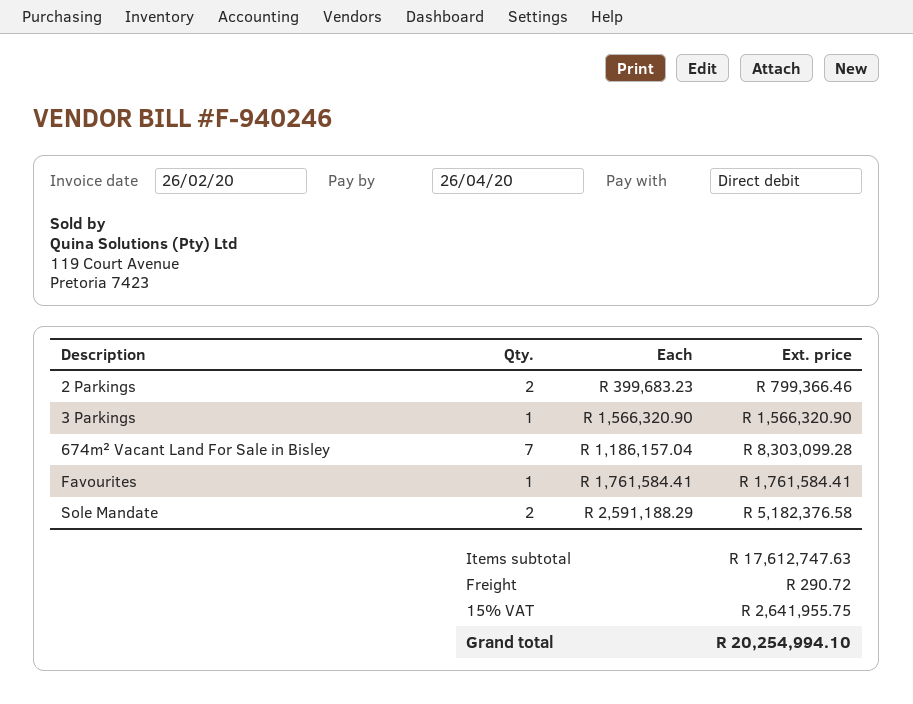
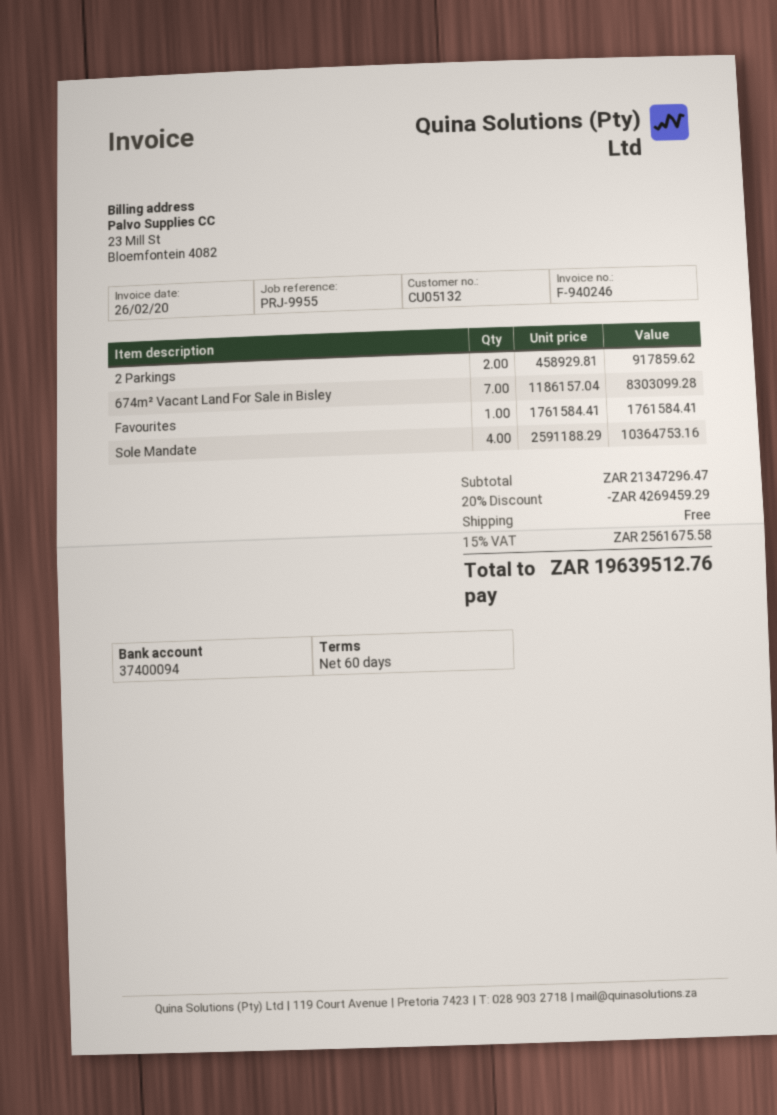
2 Parkings: 2 x 399683.23 = 799366.46 -> 2 x 458929.81 = 917859.62
3 Parkings: 1 x 1566320.90 = 1566320.90 -> none
Sole Mandate: 2 x 2591188.29 = 5182376.58 -> 4 x 2591188.29 = 10364753.16
subtotal: 17612747.63 -> 21347296.47
discount: none -> 20% = 4269459.29
shipping: 290.72 -> 0.00
tax: 15% = 2641955.75 -> 15% = 2561675.58
total: 20254994.10 -> 19639512.76

